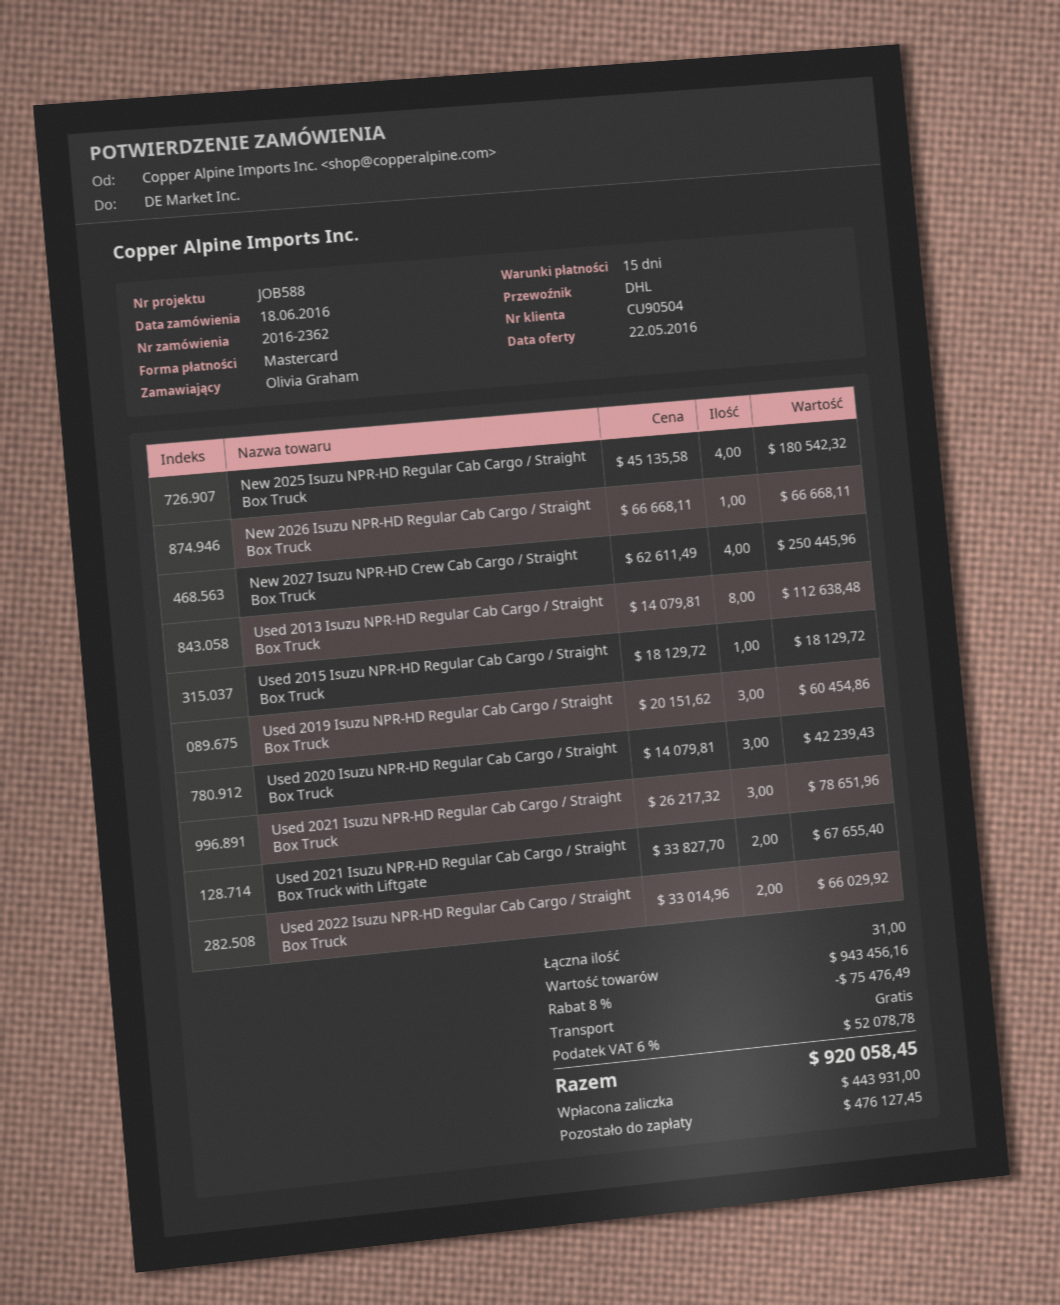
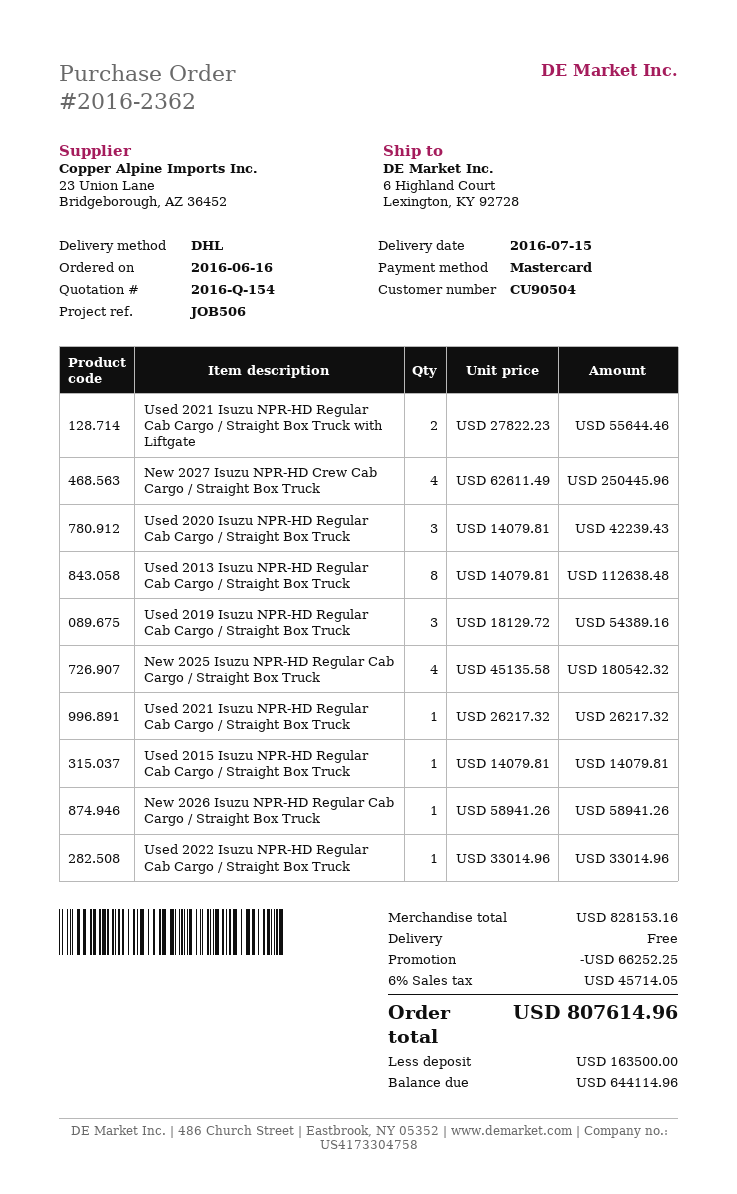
order date: 2016-06-18 -> 2016-06-16
reference: JOB588 -> JOB506
New 2026 Isuzu NPR-HD Regular Cab Cargo / Straight Box Truck: 1 x 66668.11 = 66668.11 -> 1 x 58941.26 = 58941.26
Used 2015 Isuzu NPR-HD Regular Cab Cargo / Straight Box Truck: 1 x 18129.72 = 18129.72 -> 1 x 14079.81 = 14079.81
Used 2019 Isuzu NPR-HD Regular Cab Cargo / Straight Box Truck: 3 x 20151.62 = 60454.86 -> 3 x 18129.72 = 54389.16
Used 2021 Isuzu NPR-HD Regular Cab Cargo / Straight Box Truck: 3 x 26217.32 = 78651.96 -> 1 x 26217.32 = 26217.32
Used 2021 Isuzu NPR-HD Regular Cab Cargo / Straight Box Truck with Liftgate: 2 x 33827.70 = 67655.40 -> 2 x 27822.23 = 55644.46
Used 2022 Isuzu NPR-HD Regular Cab Cargo / Straight Box Truck: 2 x 33014.96 = 66029.92 -> 1 x 33014.96 = 33014.96
subtotal: 943456.16 -> 828153.16
discount: 75476.49 -> 66252.25
tax: 6% = 52078.78 -> 6% = 45714.05
total: 920058.45 -> 807614.96
deposit: 443931.00 -> 163500.00
balance: 476127.45 -> 644114.96

